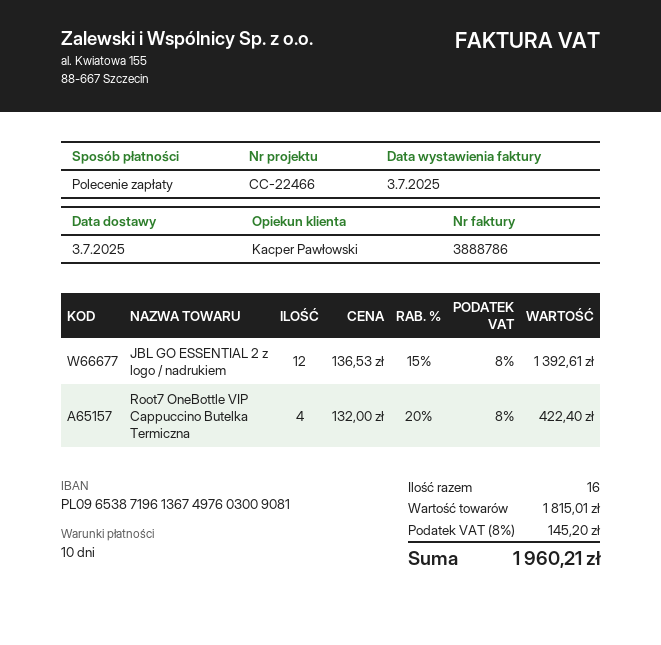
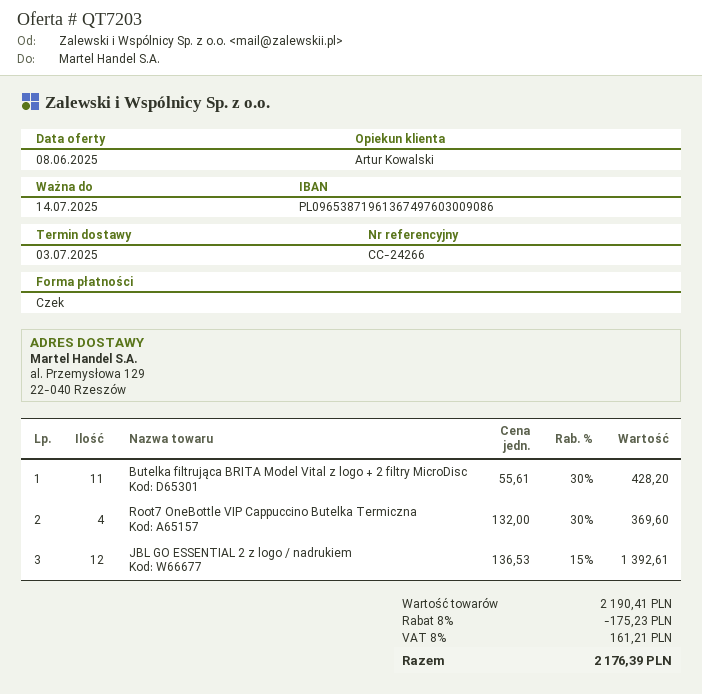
reference: CC-22466 -> CC-24266
sales rep: Kacper Pawłowski -> Artur Kowalski
payment method: direct debit -> cheque
bank account: PL09653871961367497603009081 -> PL09653871961367497603009086
Root7 OneBottle VIP Cappuccino Butelka Termiczna: 4 x 132.00 - 20% = 422.40 -> 4 x 132.00 - 30% = 369.60
Butelka filtrująca BRITA Model Vital z logo + 2 filtry MicroDisc: none -> 11 x 55.61 - 30% = 428.20
subtotal: 1815.01 -> 2190.41
discount: none -> 8% = 175.23
tax: 8% = 145.20 -> 8% = 161.21
total: 1960.21 -> 2176.39

